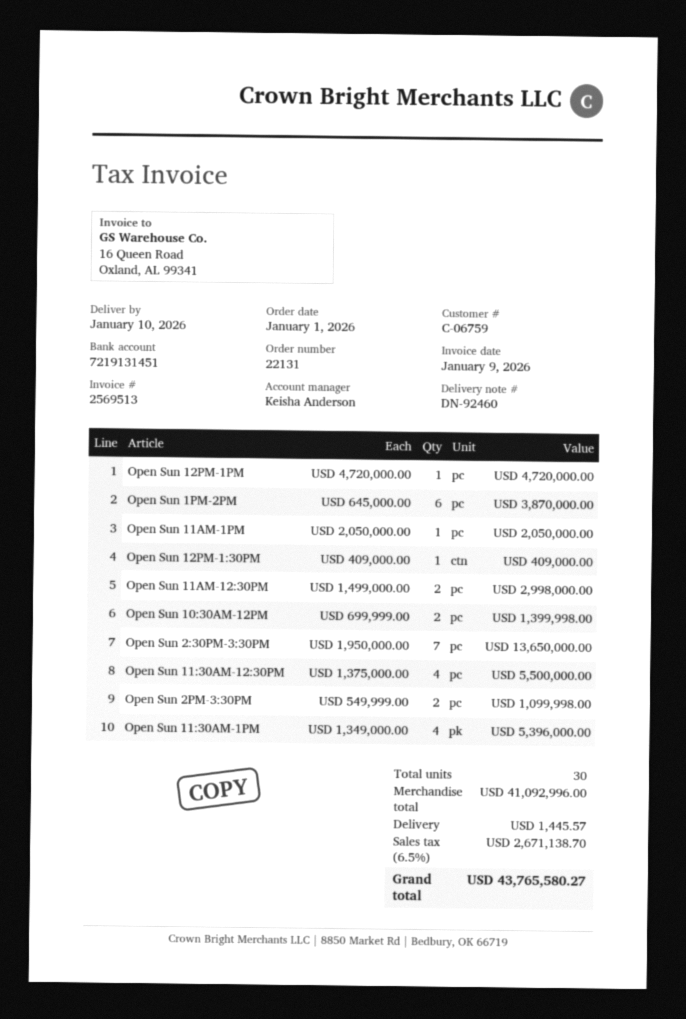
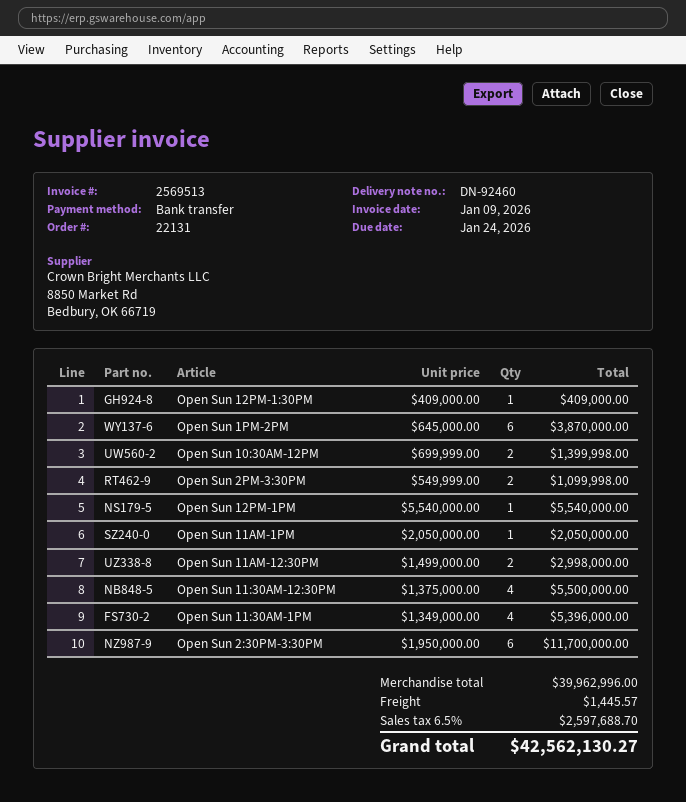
Open Sun 12PM-1PM: 1 x 4720000.00 = 4720000.00 -> 1 x 5540000.00 = 5540000.00
Open Sun 2:30PM-3:30PM: 7 x 1950000.00 = 13650000.00 -> 6 x 1950000.00 = 11700000.00
subtotal: 41092996.00 -> 39962996.00
tax: 6.5% = 2671138.70 -> 6.5% = 2597688.70
total: 43765580.27 -> 42562130.27

